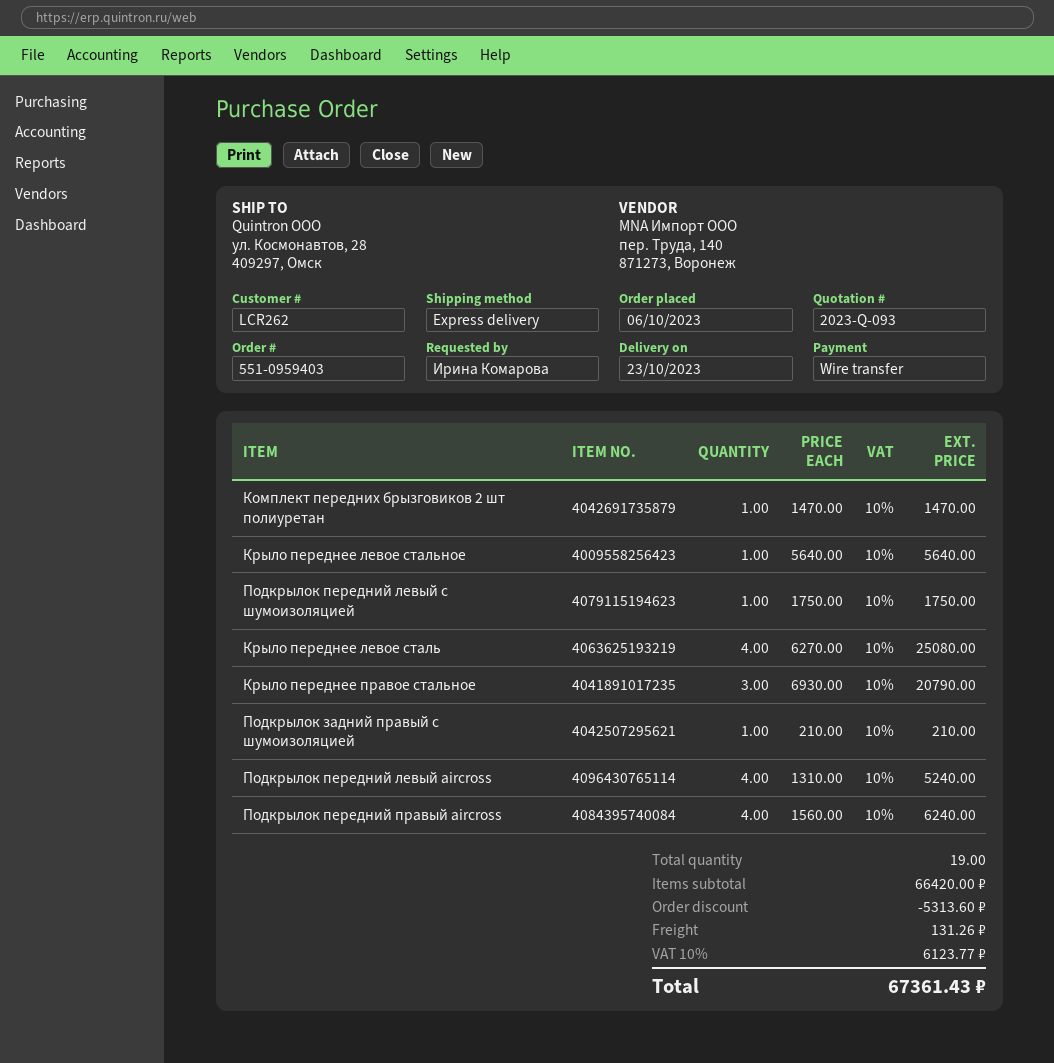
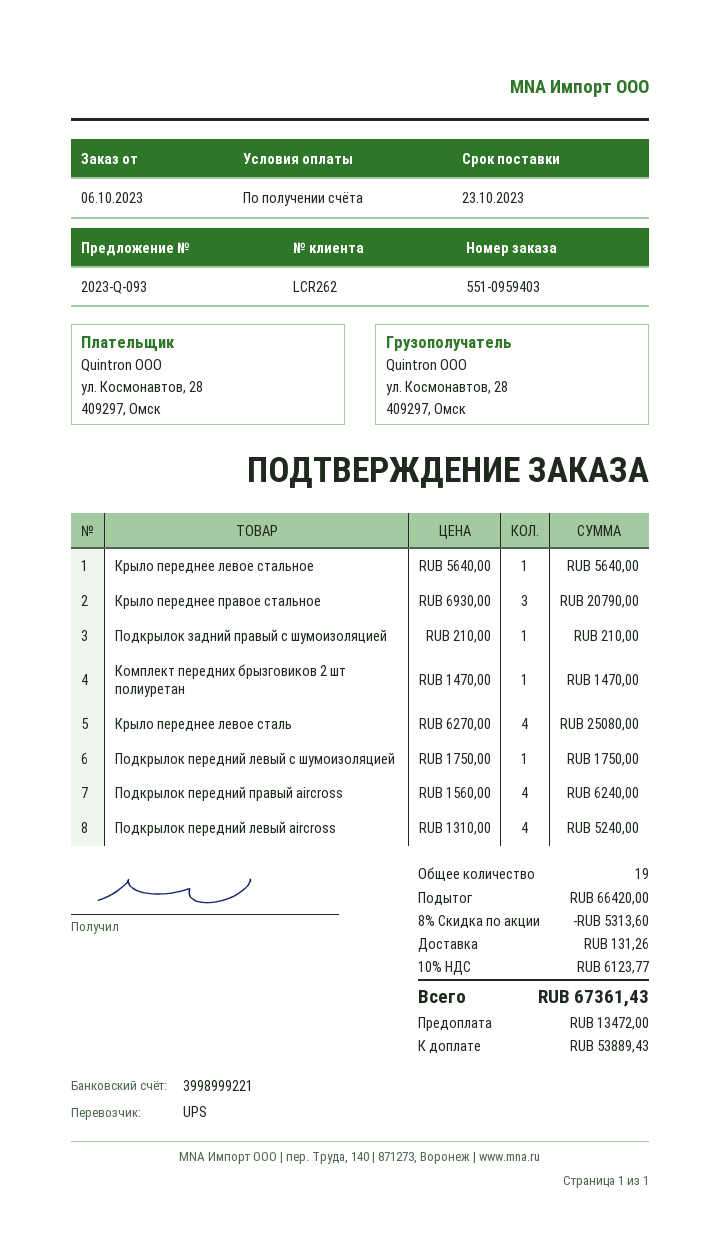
shipping method: express -> UPS

